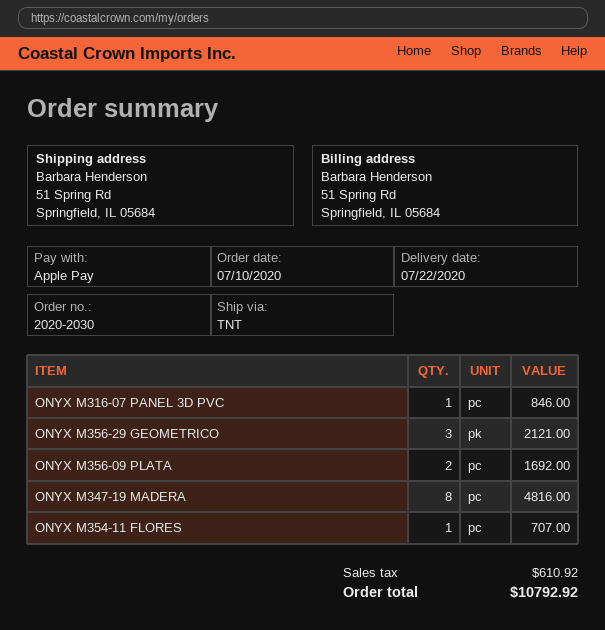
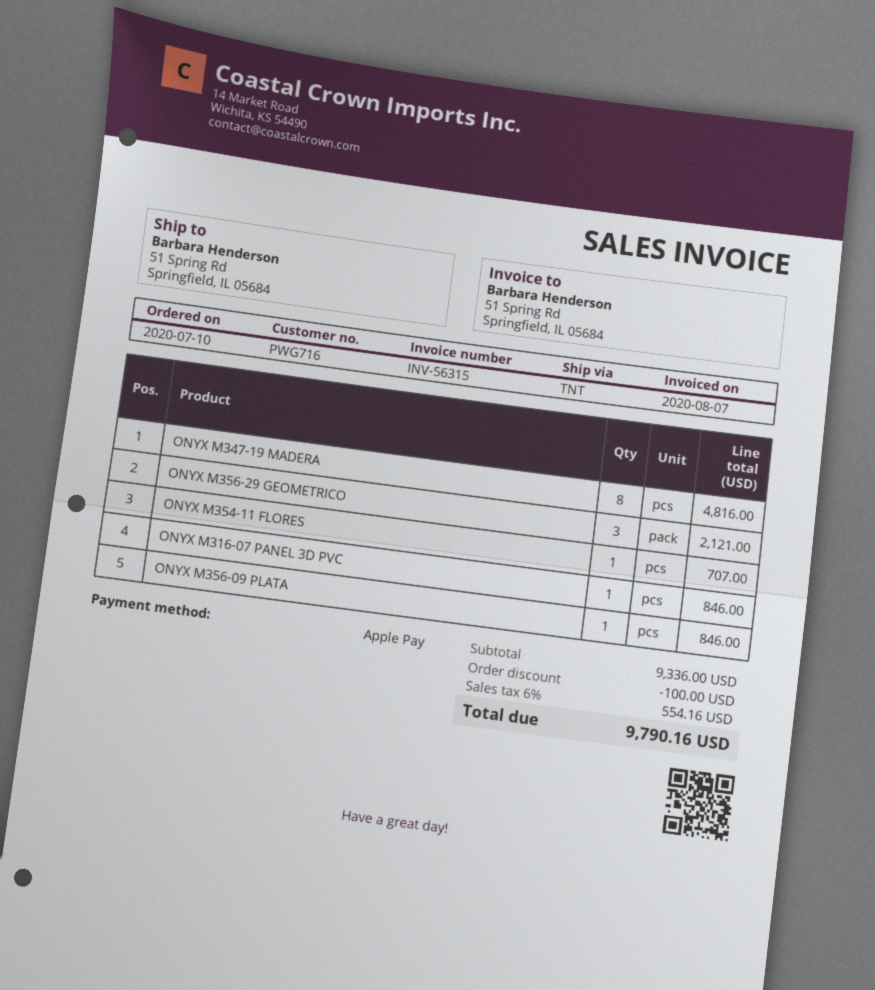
ONYX M356-09 PLATA: 2 for 1692.00 -> 1 for 846.00
discount: none -> 100.00
tax: 610.92 -> 554.16
total: 10792.92 -> 9790.16

